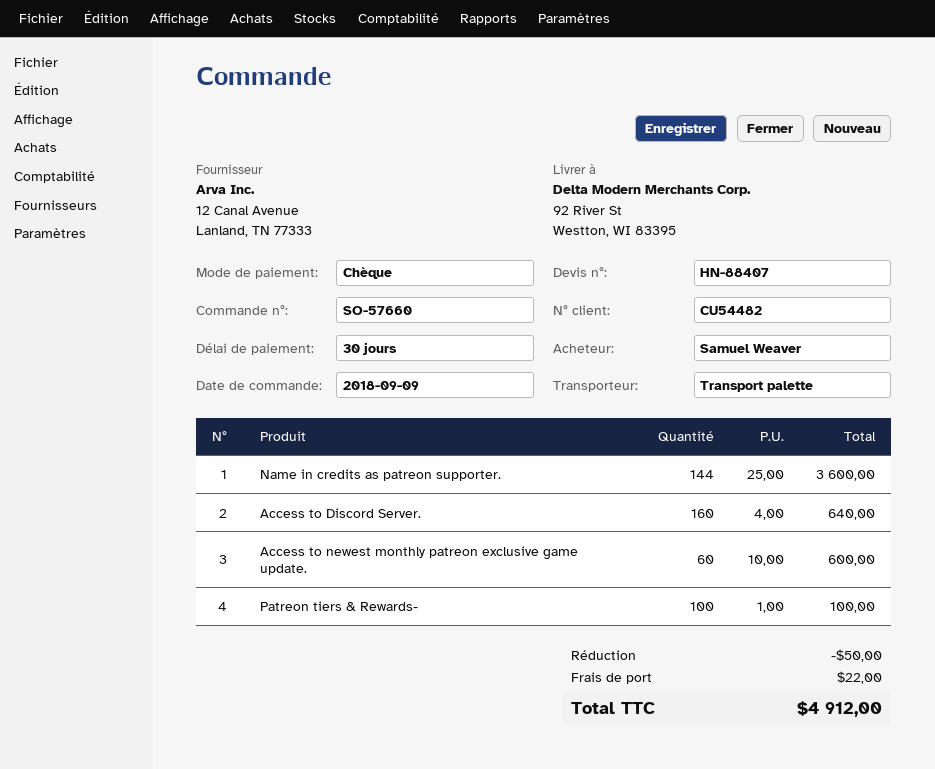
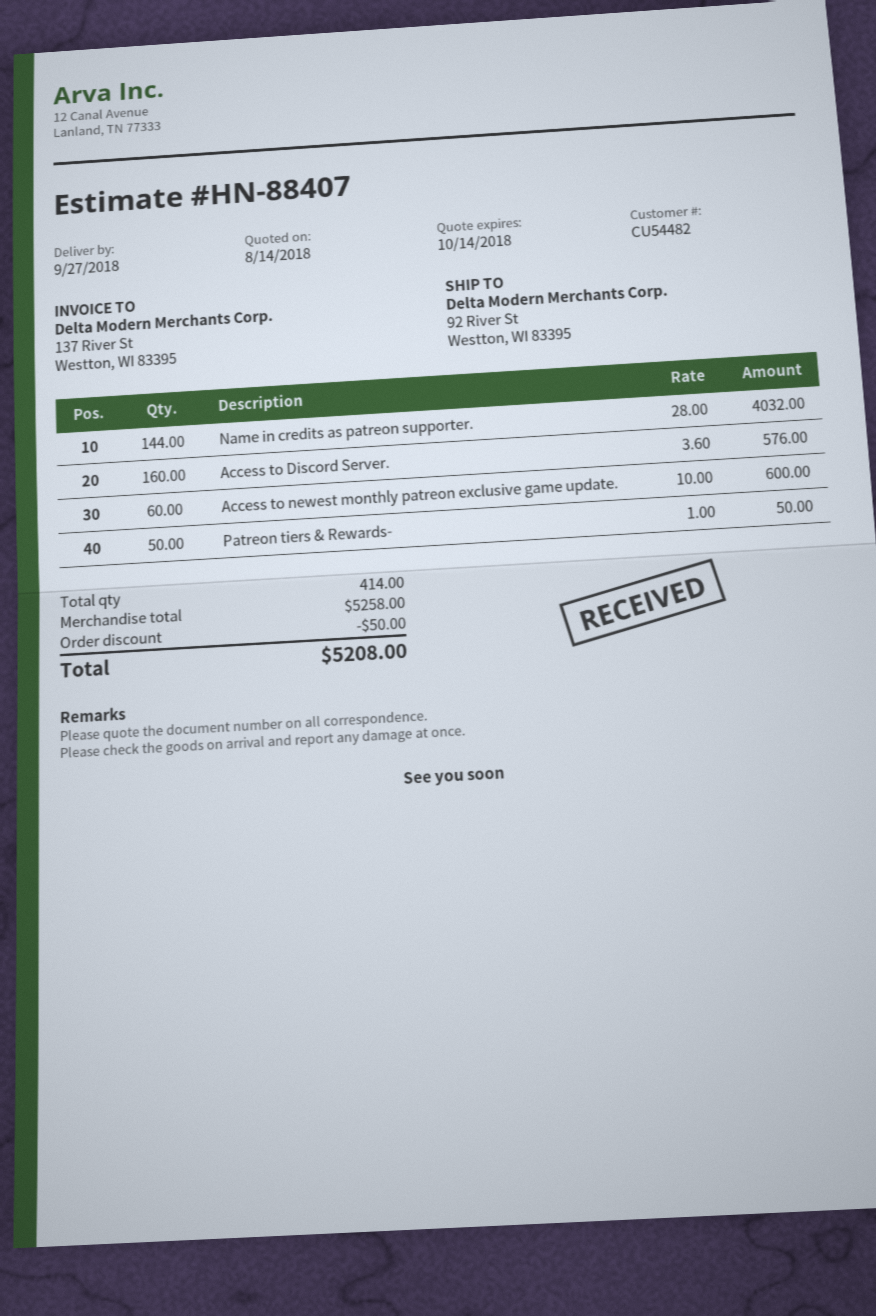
Name in credits as patreon supporter.: 144 x 25.00 = 3600.00 -> 144 x 28.00 = 4032.00
Access to Discord Server.: 160 x 4.00 = 640.00 -> 160 x 3.60 = 576.00
Patreon tiers & Rewards-: 100 x 1.00 = 100.00 -> 50 x 1.00 = 50.00
shipping: 22.00 -> none
total: 4912.00 -> 5208.00

